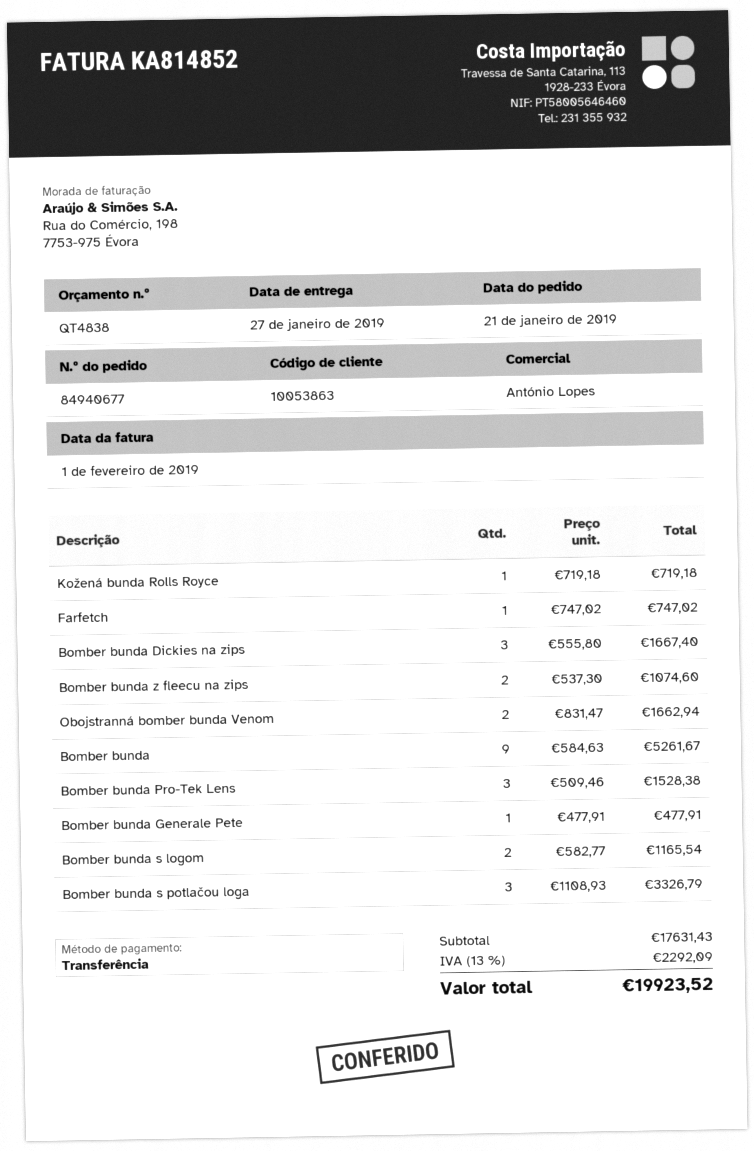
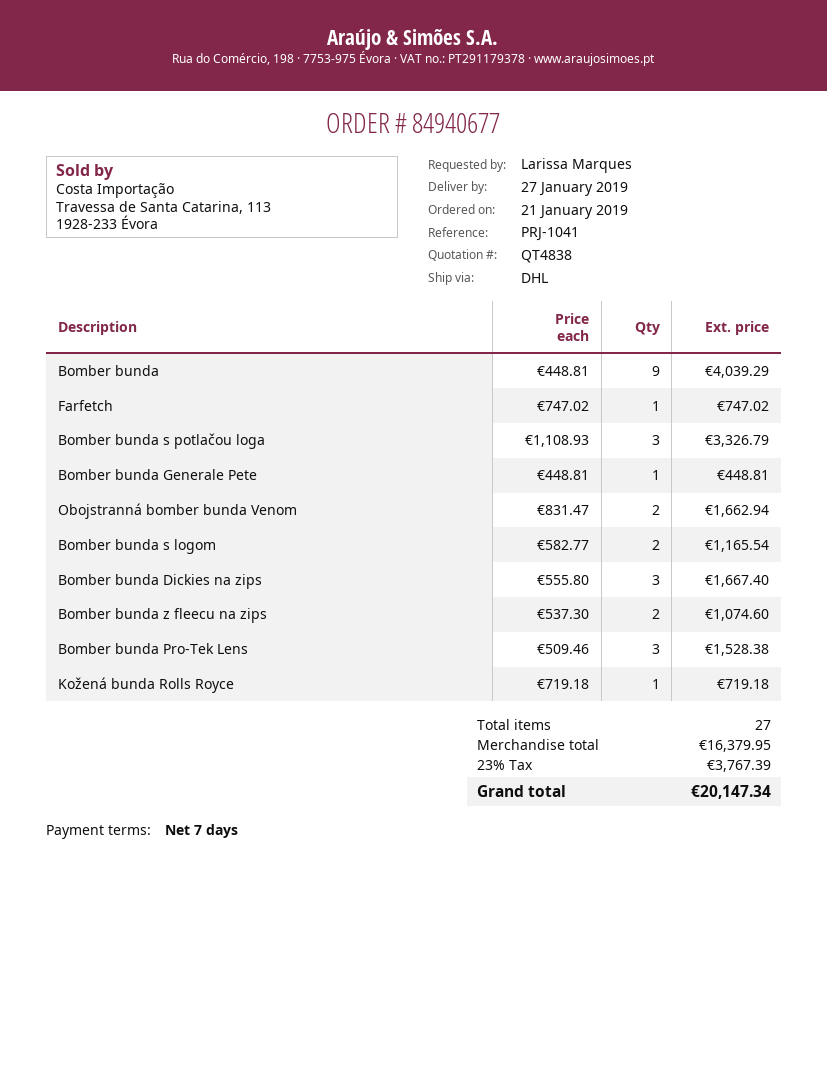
Bomber bunda: 9 x 584.63 = 5261.67 -> 9 x 448.81 = 4039.29
Bomber bunda Generale Pete: 1 x 477.91 = 477.91 -> 1 x 448.81 = 448.81
subtotal: 17631.43 -> 16379.95
tax: 13% = 2292.09 -> 23% = 3767.39
total: 19923.52 -> 20147.34

